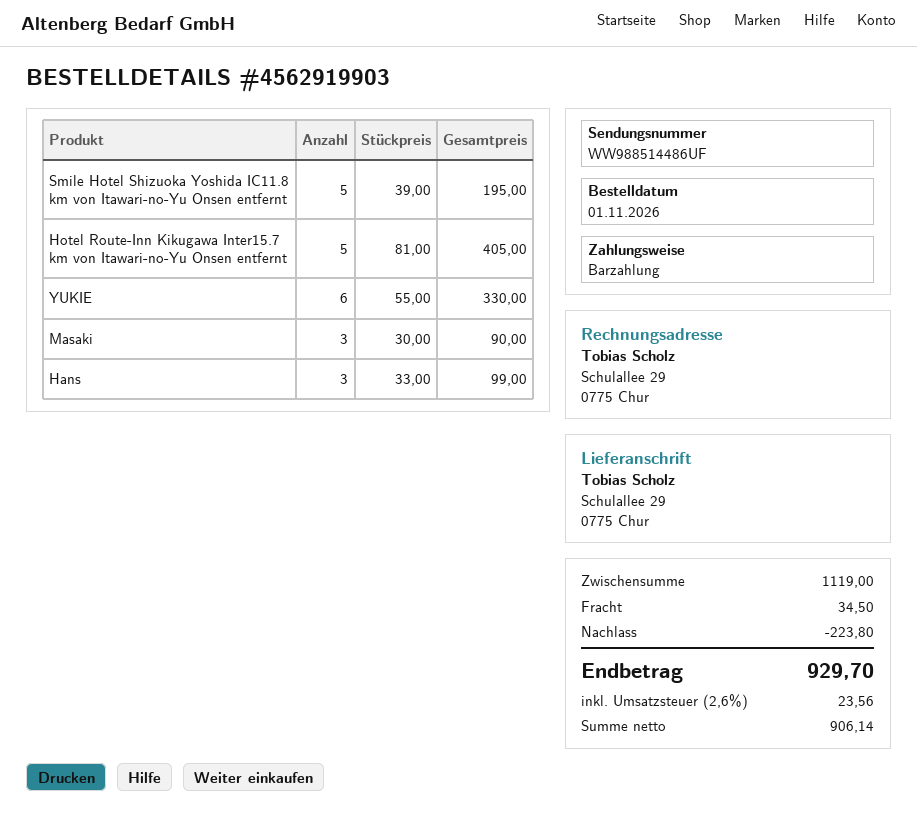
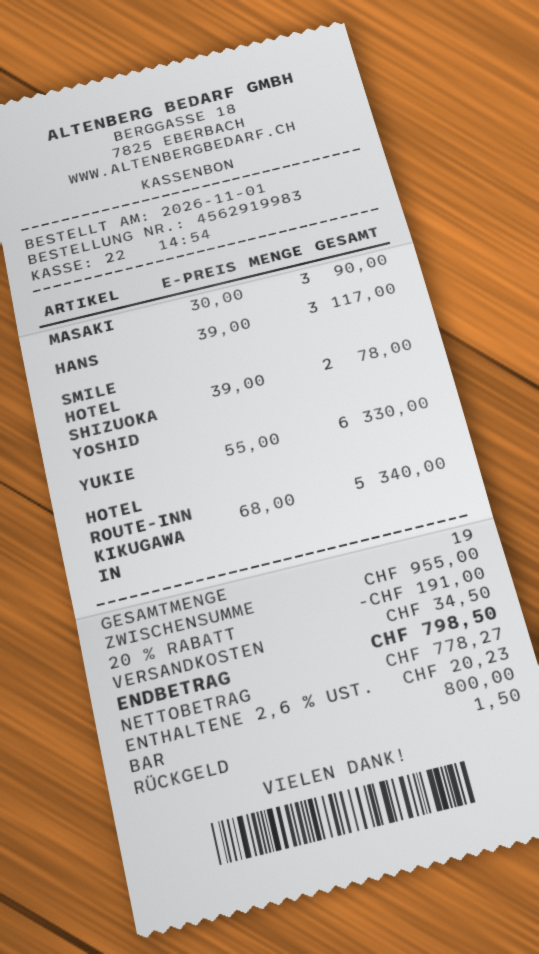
order number: 4562919903 -> 4562919983
Smile Hotel Shizuoka Yoshida IC11.8 km von Itawari-no-Yu Onsen entfernt: 5 x 39.00 = 195.00 -> 2 x 39.00 = 78.00
Hotel Route-Inn Kikugawa Inter15.7 km von Itawari-no-Yu Onsen entfernt: 5 x 81.00 = 405.00 -> 5 x 68.00 = 340.00
Hans: 3 x 33.00 = 99.00 -> 3 x 39.00 = 117.00
subtotal: 1119.00 -> 955.00
discount: 223.80 -> 191.00
net: 906.14 -> 778.27
tax: 2.6% = 23.56 -> 2.6% = 20.23
total: 929.70 -> 798.50

